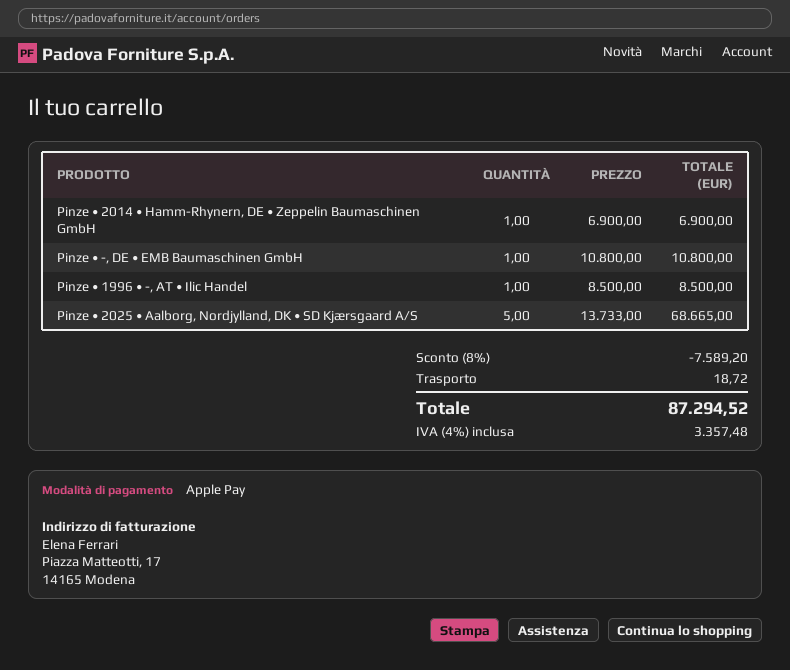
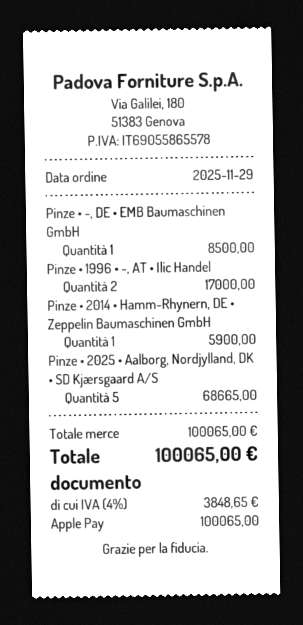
Pinze • 2014 • Hamm-Rhynern, DE • Zeppelin Baumaschinen GmbH: 1 for 6900.00 -> 1 for 5900.00
Pinze • -, DE • EMB Baumaschinen GmbH: 1 for 10800.00 -> 1 for 8500.00
Pinze • 1996 • -, AT • Ilic Handel: 1 for 8500.00 -> 2 for 17000.00
discount: 8% = 7589.20 -> none
shipping: 18.72 -> none
tax: 4% = 3357.48 -> 4% = 3848.65
total: 87294.52 -> 100065.00

